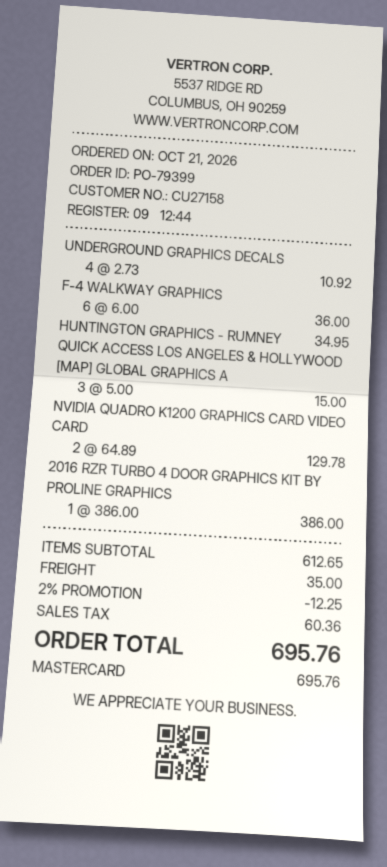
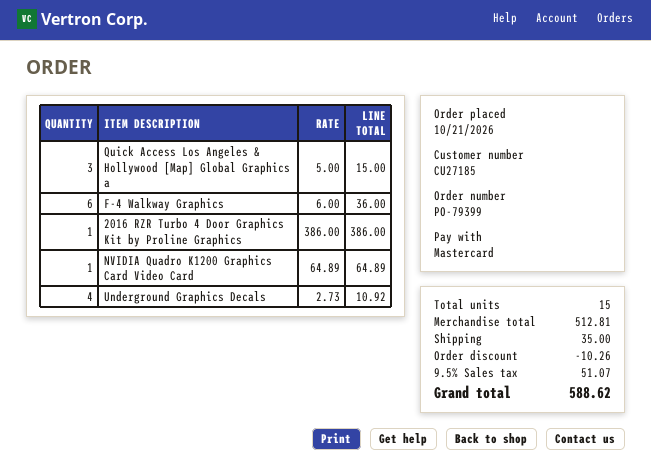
customer number: CU27158 -> CU27185
HUNTINGTON GRAPHICS - RUMNEY: 1 x 34.95 = 34.95 -> none
NVIDIA QUADRO K1200 GRAPHICS CARD VIDEO CARD: 2 x 64.89 = 129.78 -> 1 x 64.89 = 64.89
subtotal: 612.65 -> 512.81
discount: 12.25 -> 10.26
tax: 60.36 -> 51.07
total: 695.76 -> 588.62

